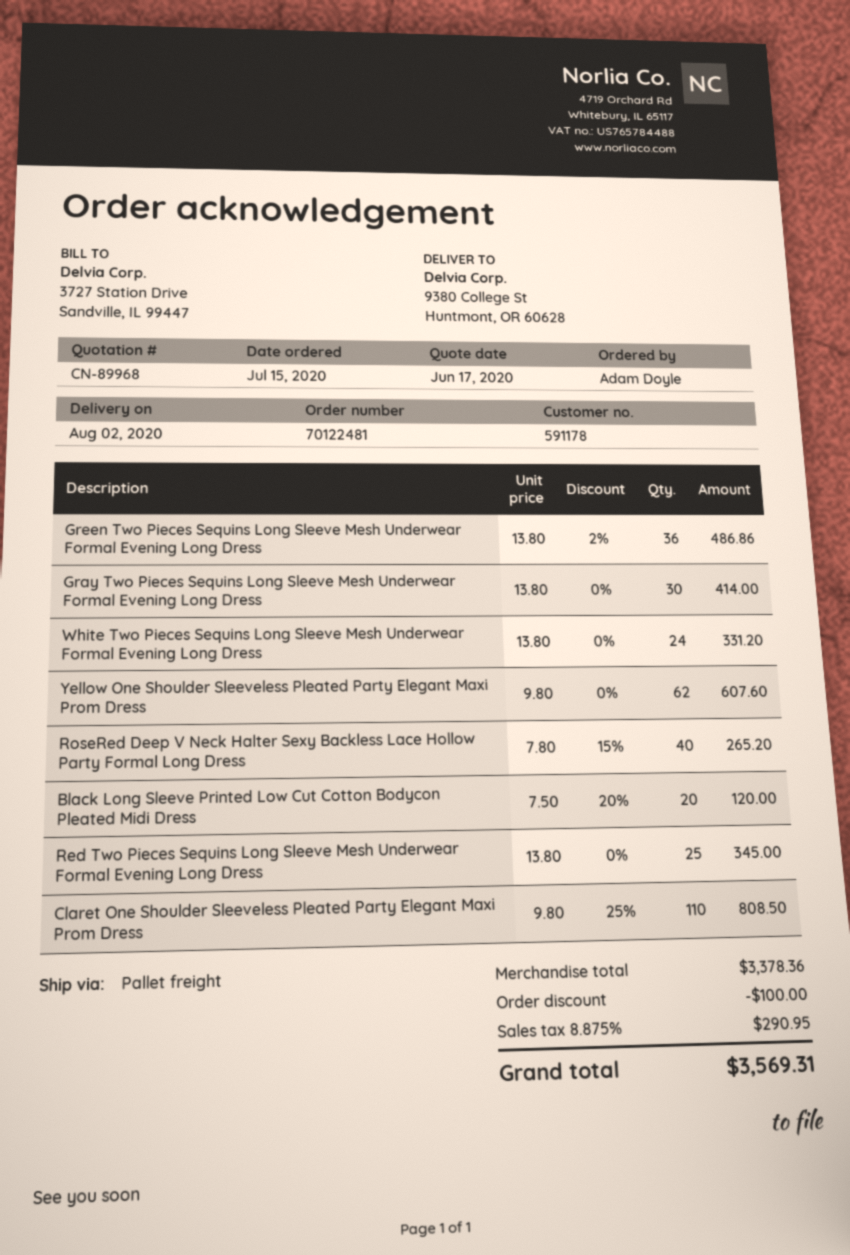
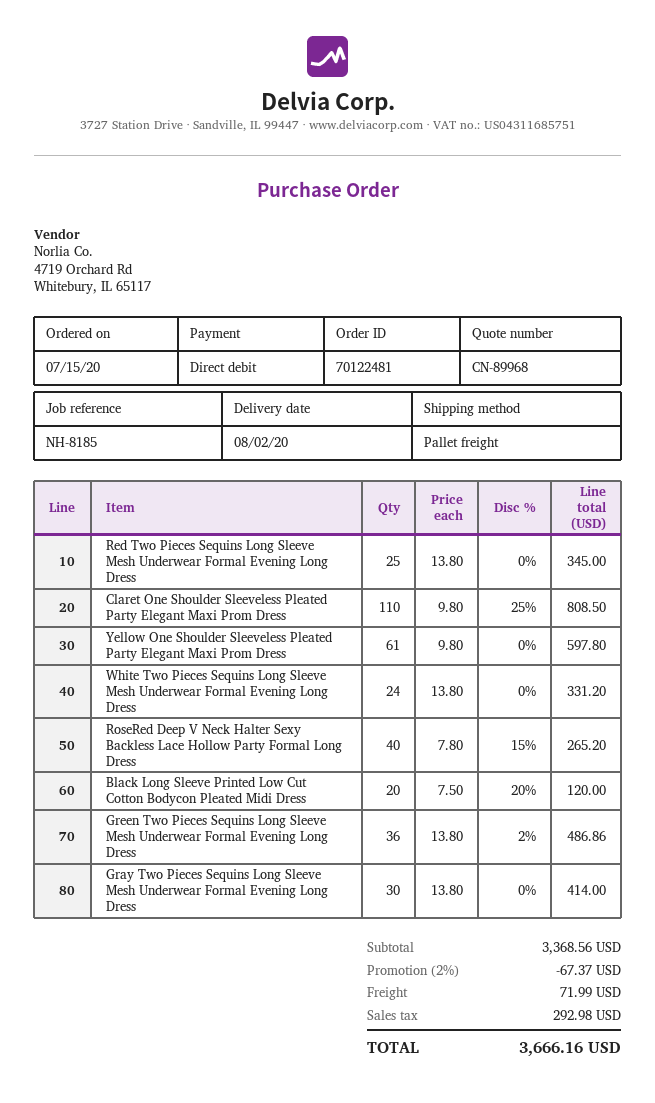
Yellow One Shoulder Sleeveless Pleated Party Elegant Maxi Prom Dress: 62 x 9.80 = 607.60 -> 61 x 9.80 = 597.80
subtotal: 3378.36 -> 3368.56
discount: 100.00 -> 67.37
shipping: none -> 71.99
tax: 290.95 -> 292.98
total: 3569.31 -> 3666.16

